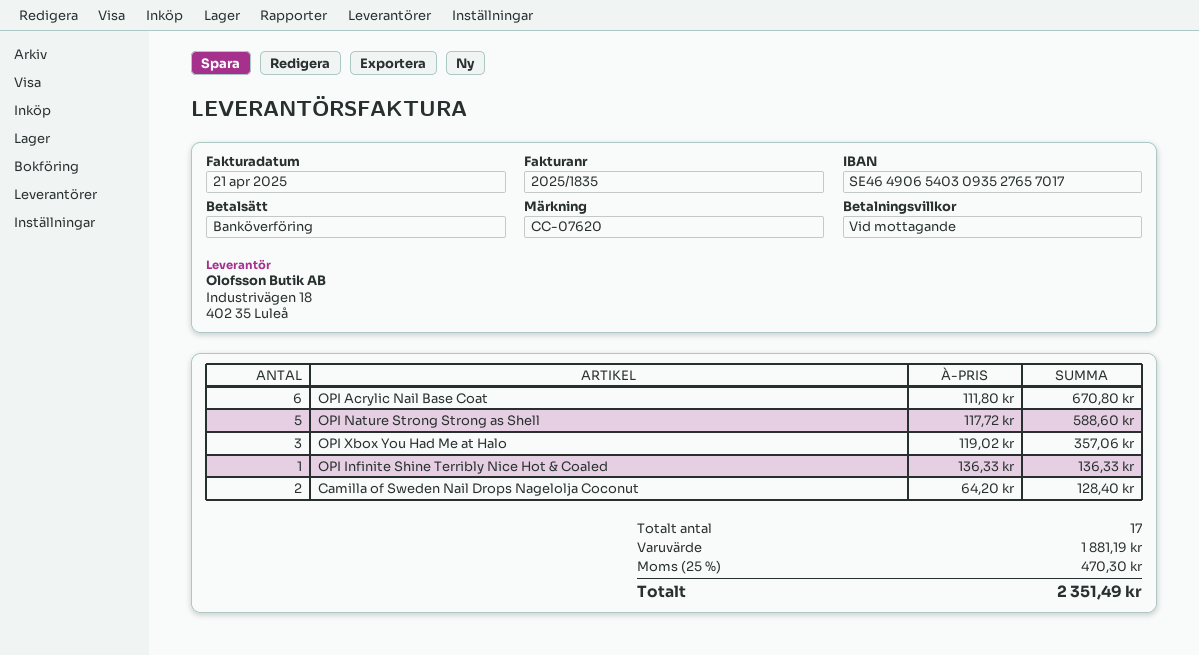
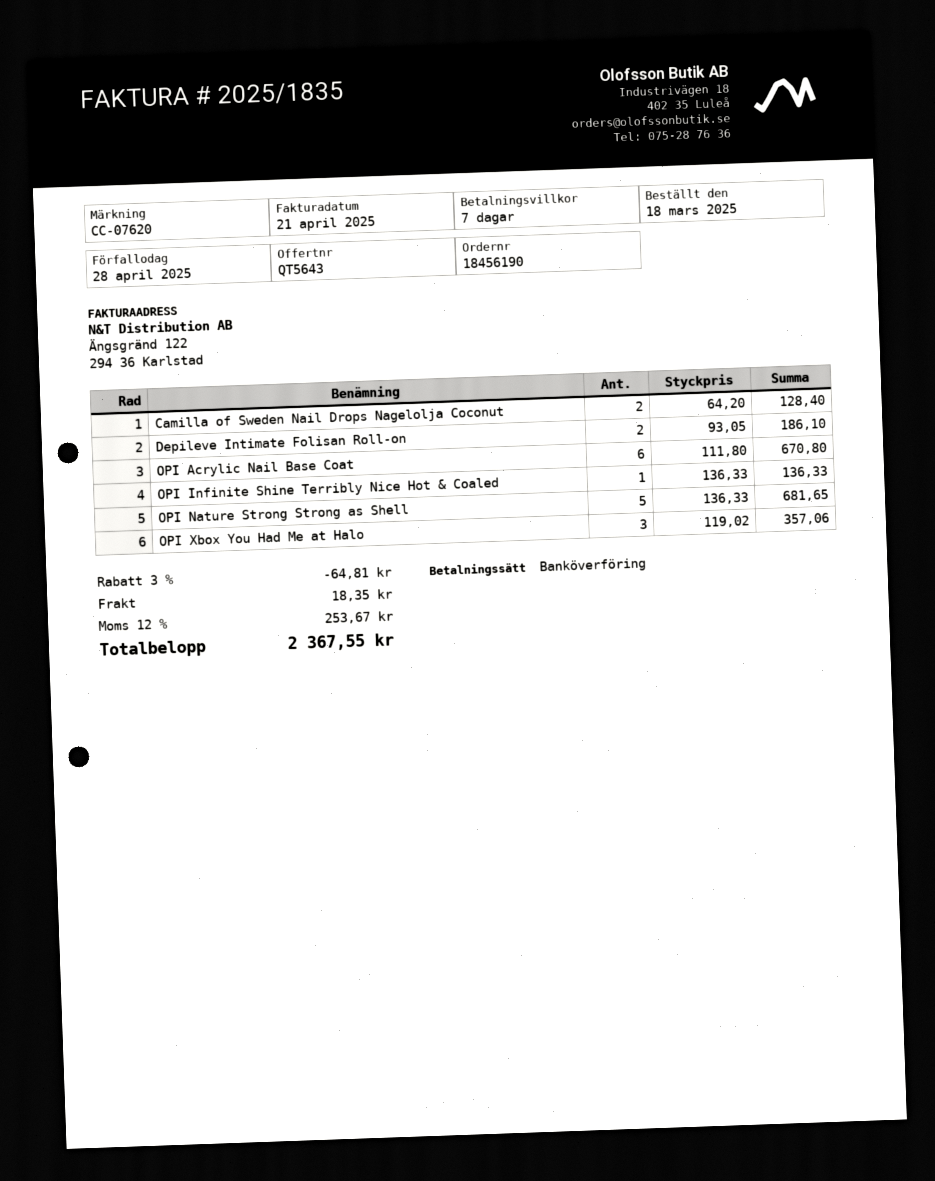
payment terms: on receipt -> 7 days
OPI Nature Strong Strong as Shell: 5 x 117.72 = 588.60 -> 5 x 136.33 = 681.65
Depileve Intimate Folisan Roll-on: none -> 2 x 93.05 = 186.10
discount: none -> 3% = 64.81
shipping: none -> 18.35
tax: 25% = 470.30 -> 12% = 253.67
total: 2351.49 -> 2367.55

